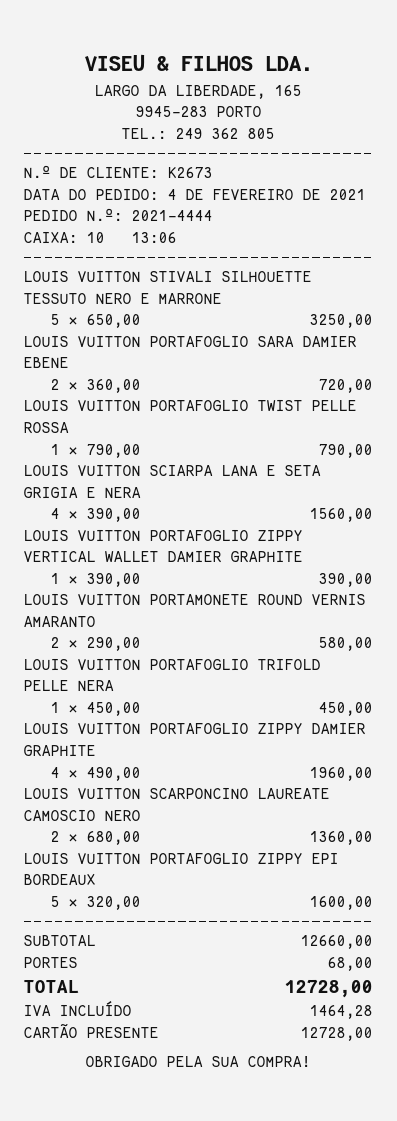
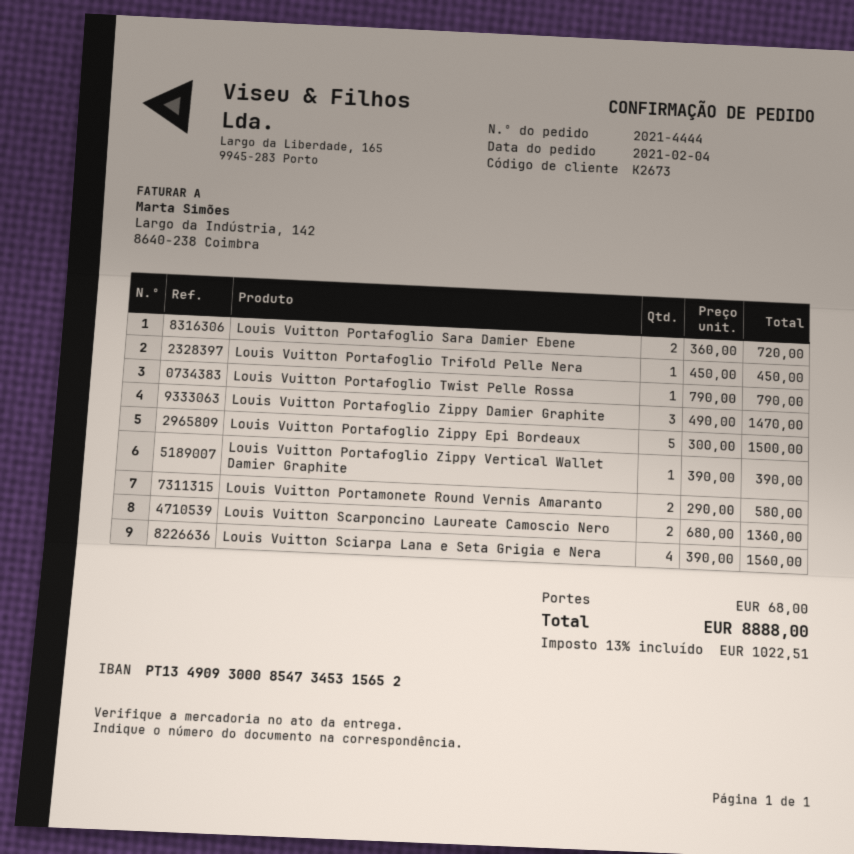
LOUIS VUITTON STIVALI SILHOUETTE TESSUTO NERO E MARRONE: 5 x 650.00 = 3250.00 -> none
LOUIS VUITTON PORTAFOGLIO ZIPPY DAMIER GRAPHITE: 4 x 490.00 = 1960.00 -> 3 x 490.00 = 1470.00
LOUIS VUITTON PORTAFOGLIO ZIPPY EPI BORDEAUX: 5 x 320.00 = 1600.00 -> 5 x 300.00 = 1500.00
tax: 1464.28 -> 1022.51
total: 12728.00 -> 8888.00

